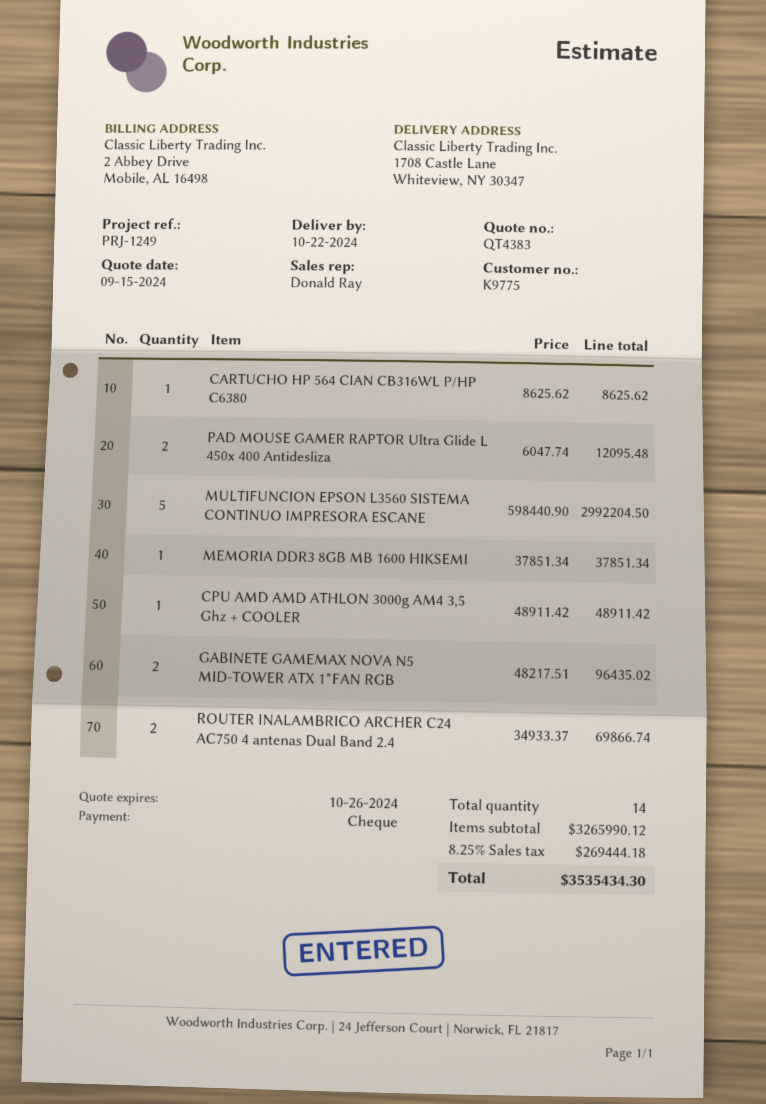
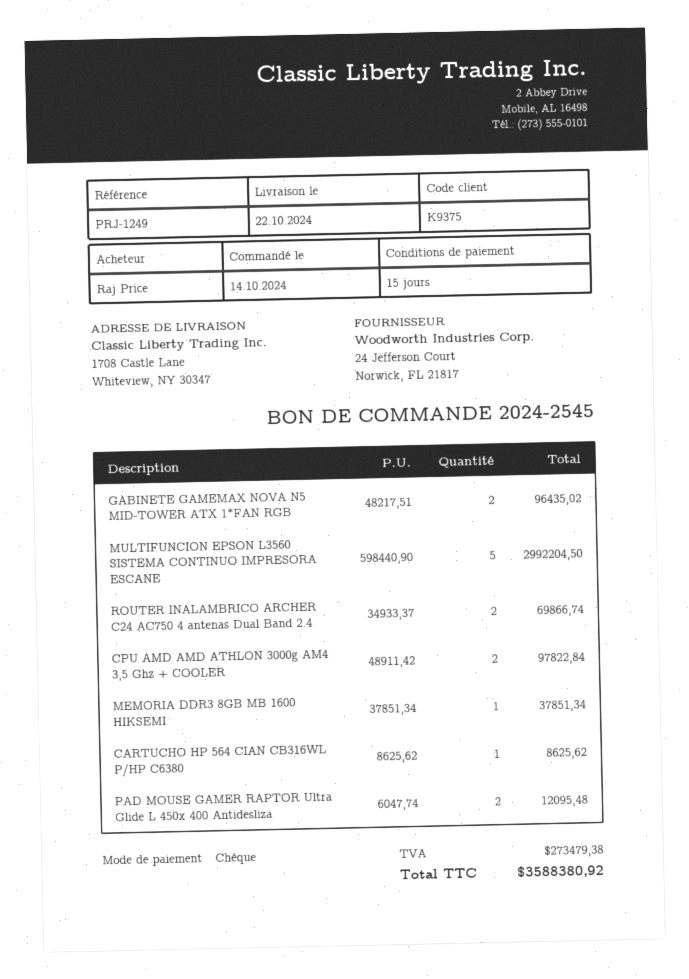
customer number: K9775 -> K9375
CPU AMD AMD ATHLON 3000g AM4 3,5 Ghz + COOLER: 1 x 48911.42 = 48911.42 -> 2 x 48911.42 = 97822.84
tax: 269444.18 -> 273479.38
total: 3535434.30 -> 3588380.92

